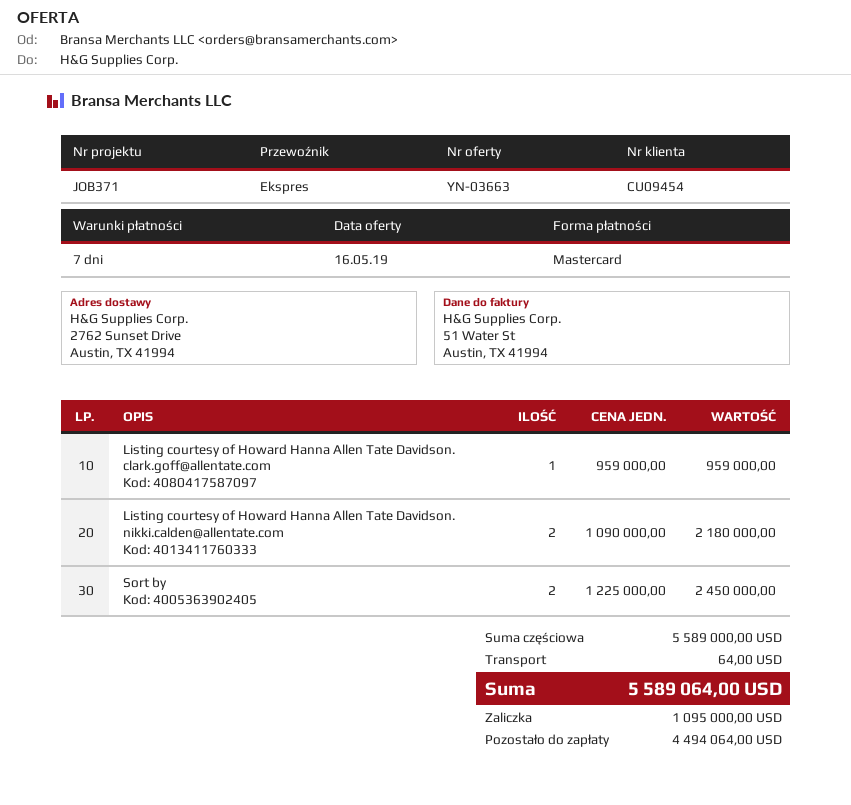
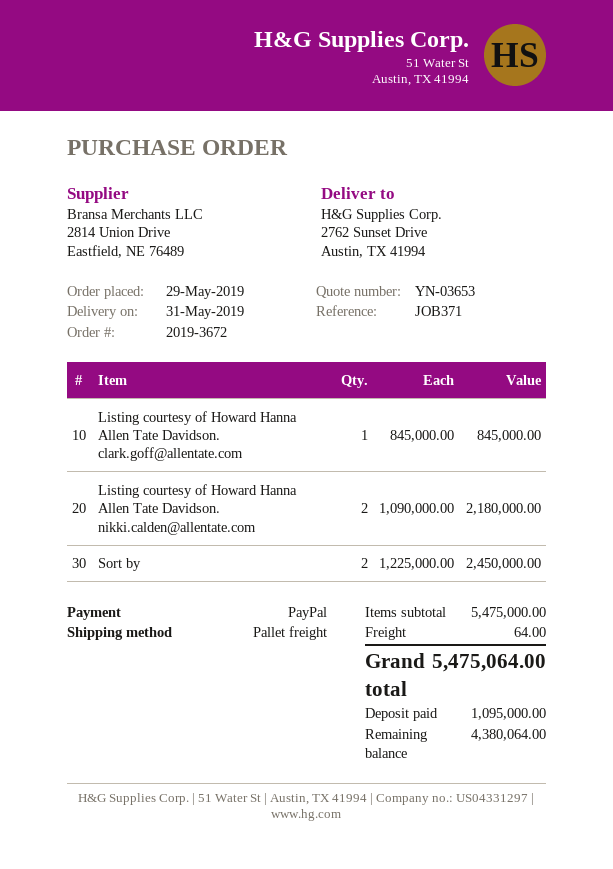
quote number: YN-03663 -> YN-03653
payment method: Mastercard -> PayPal
shipping method: express -> pallet freight
Listing courtesy of Howard Hanna Allen Tate Davidson. clark.goff@allentate.com: 1 x 959000.00 = 959000.00 -> 1 x 845000.00 = 845000.00
subtotal: 5589000.00 -> 5475000.00
total: 5589064.00 -> 5475064.00
balance: 4494064.00 -> 4380064.00

